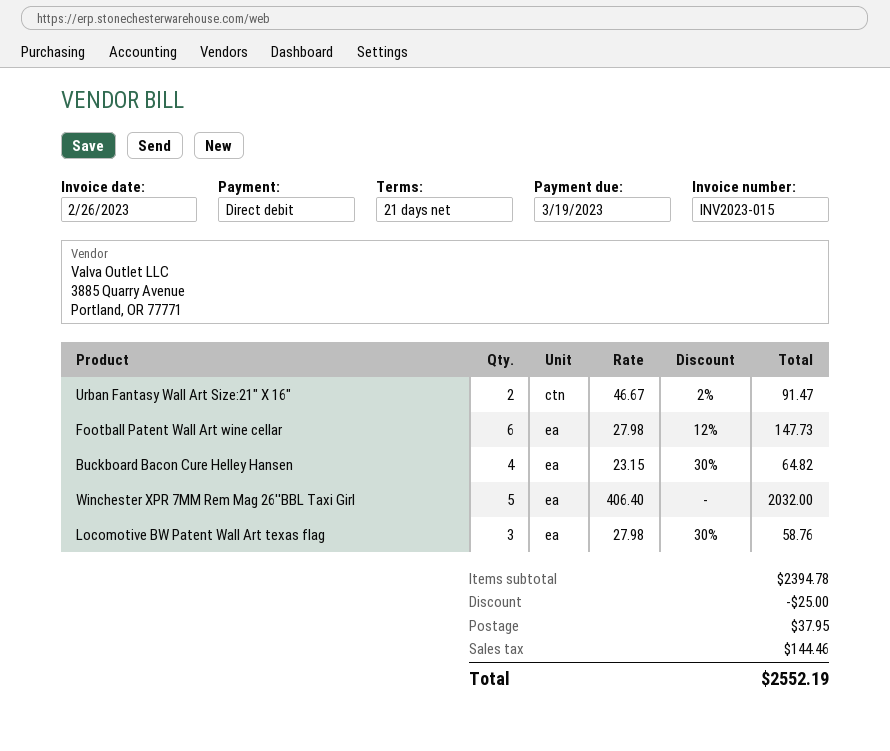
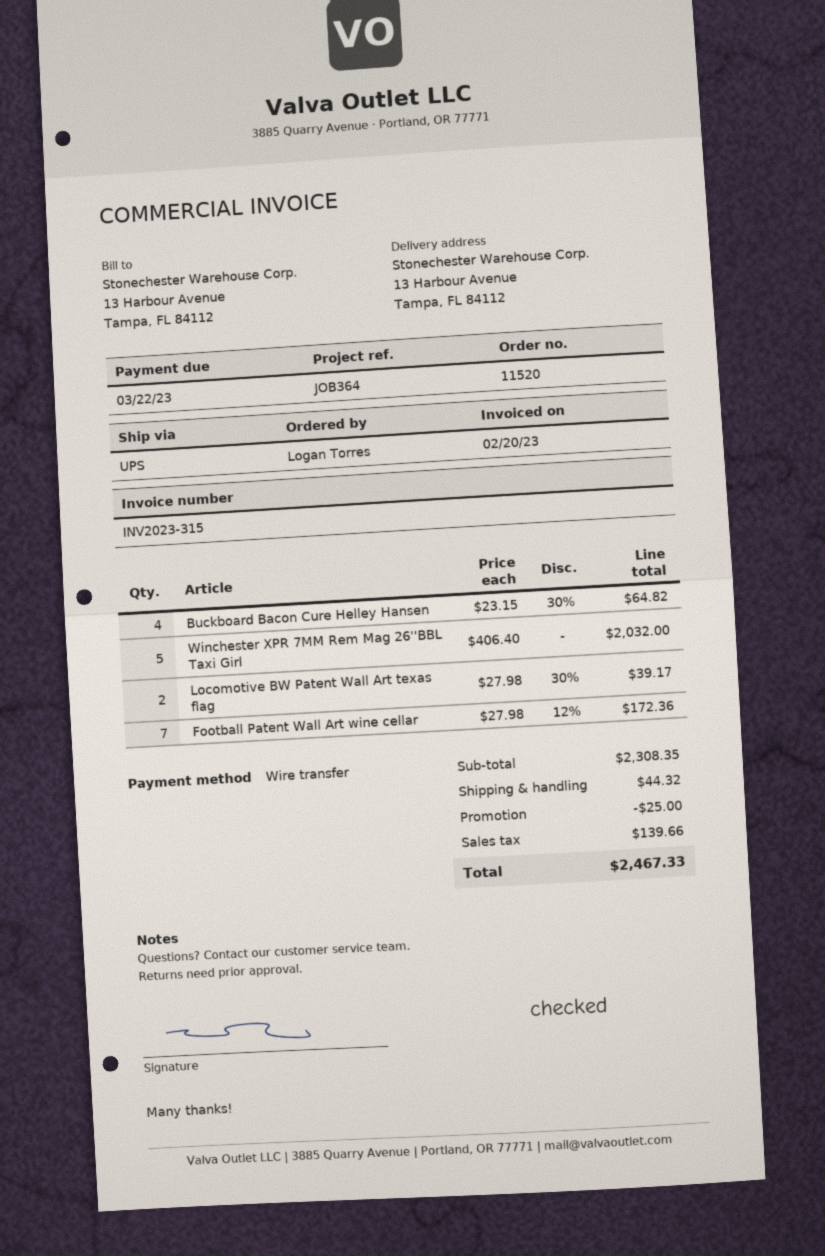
invoice number: INV2023-015 -> INV2023-315
invoice date: 2023-02-26 -> 2023-02-20
due date: 2023-03-19 -> 2023-03-22
payment method: direct debit -> bank transfer
Urban Fantasy Wall Art Size:21" X 16": 2 x 46.67 - 2% = 91.47 -> none
Football Patent Wall Art wine cellar: 6 x 27.98 - 12% = 147.73 -> 7 x 27.98 - 12% = 172.36
Locomotive BW Patent Wall Art texas flag: 3 x 27.98 - 30% = 58.76 -> 2 x 27.98 - 30% = 39.17
subtotal: 2394.78 -> 2308.35
shipping: 37.95 -> 44.32
tax: 144.46 -> 139.66
total: 2552.19 -> 2467.33

